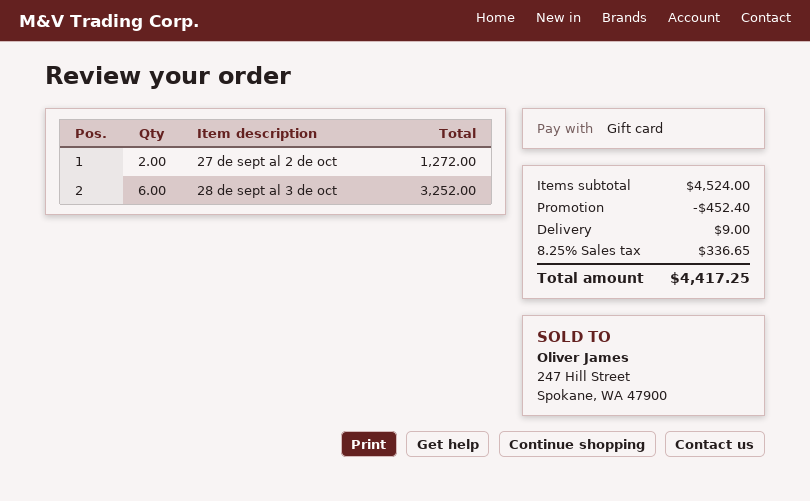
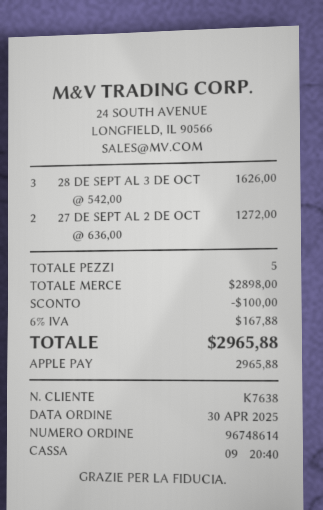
payment method: gift card -> Apple Pay
28 de sept al 3 de oct: 6 for 3252.00 -> 3 for 1626.00
subtotal: 4524.00 -> 2898.00
discount: 452.40 -> 100.00
shipping: 9.00 -> none
tax: 8.25% = 336.65 -> 6% = 167.88
total: 4417.25 -> 2965.88

